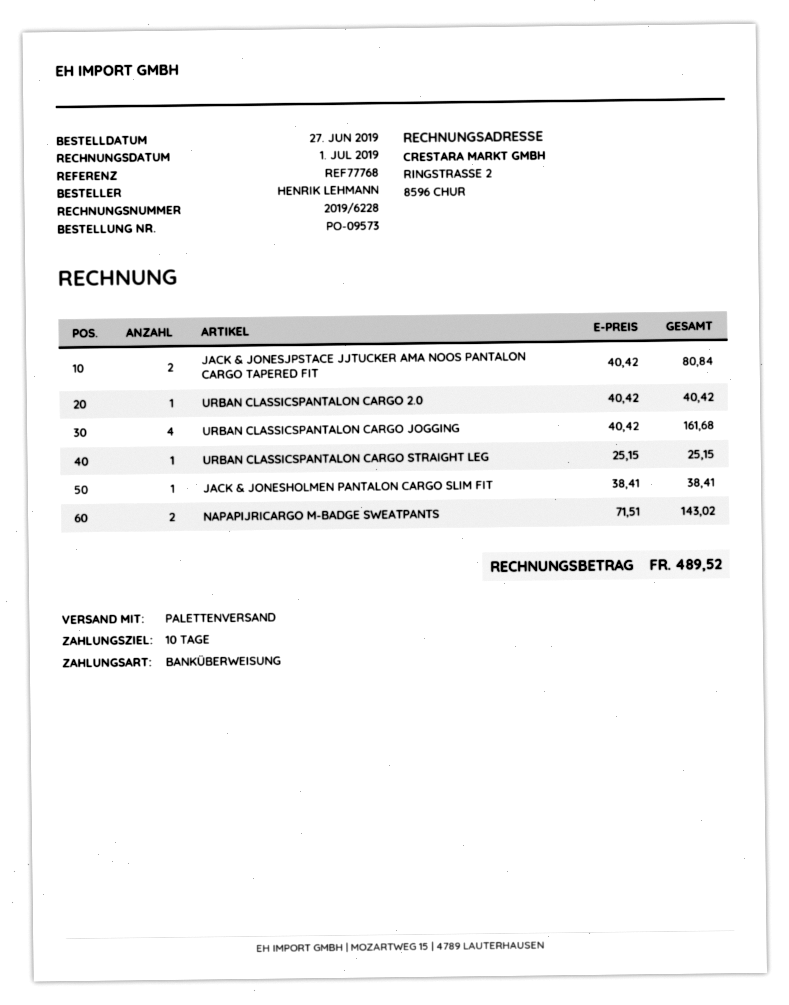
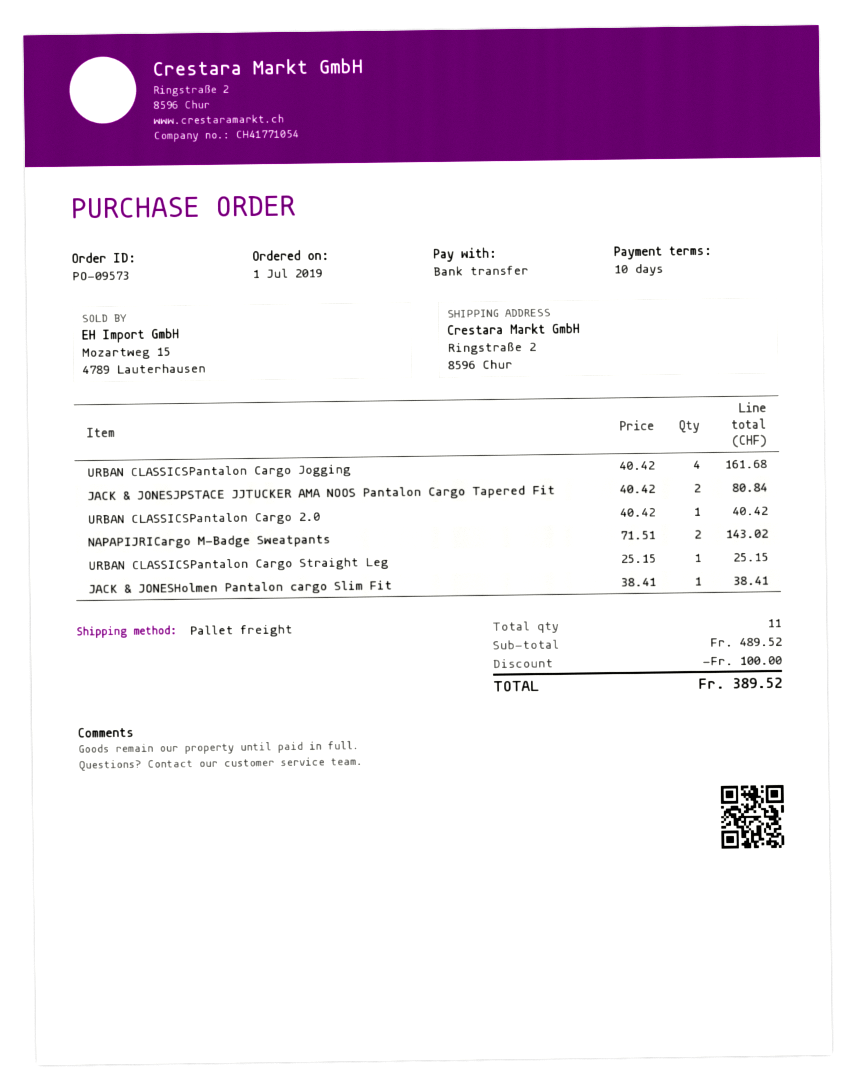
order date: 2019-06-27 -> 2019-07-01
discount: none -> 100.00
total: 489.52 -> 389.52

